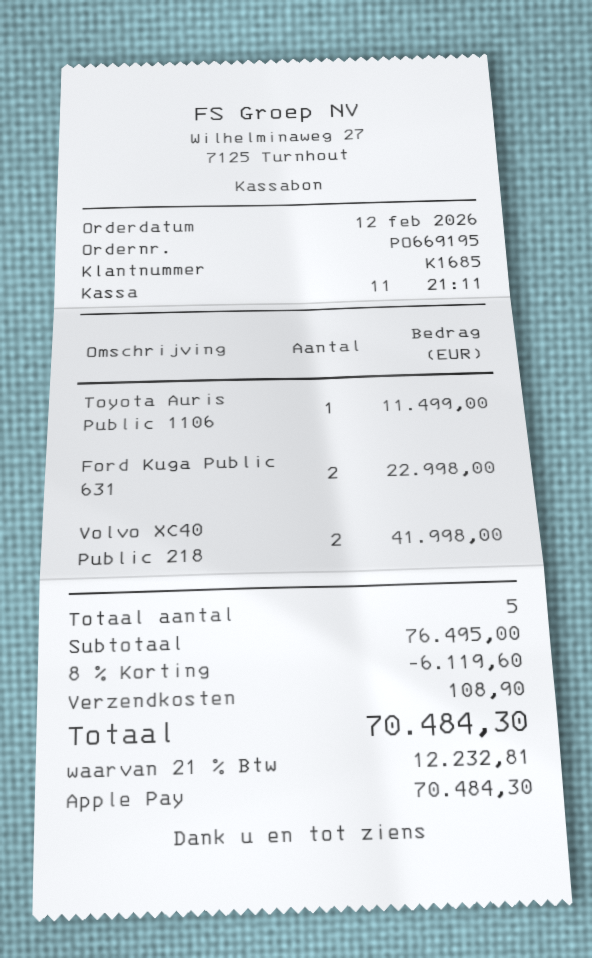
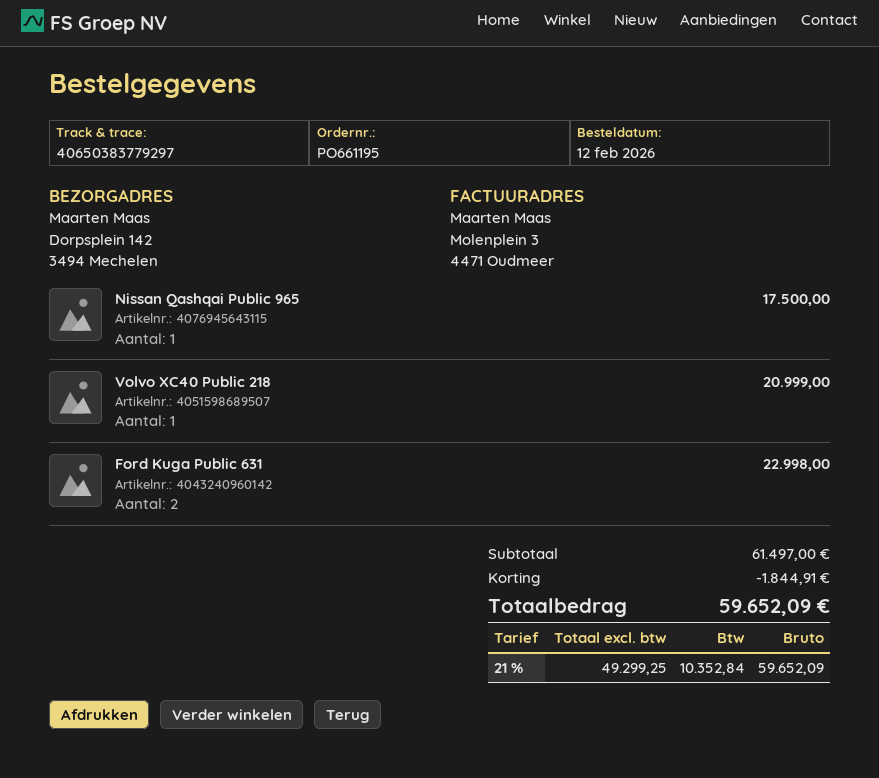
order number: PO669195 -> PO661195
Toyota Auris Public 1106: 1 for 11499.00 -> none
Volvo XC40 Public 218: 2 for 41998.00 -> 1 for 20999.00
Nissan Qashqai Public 965: none -> 1 for 17500.00
subtotal: 76495.00 -> 61497.00
discount: 6119.60 -> 1844.91
shipping: 108.90 -> none
tax: 21% = 12232.81 -> 21% = 10352.84
total: 70484.30 -> 59652.09

